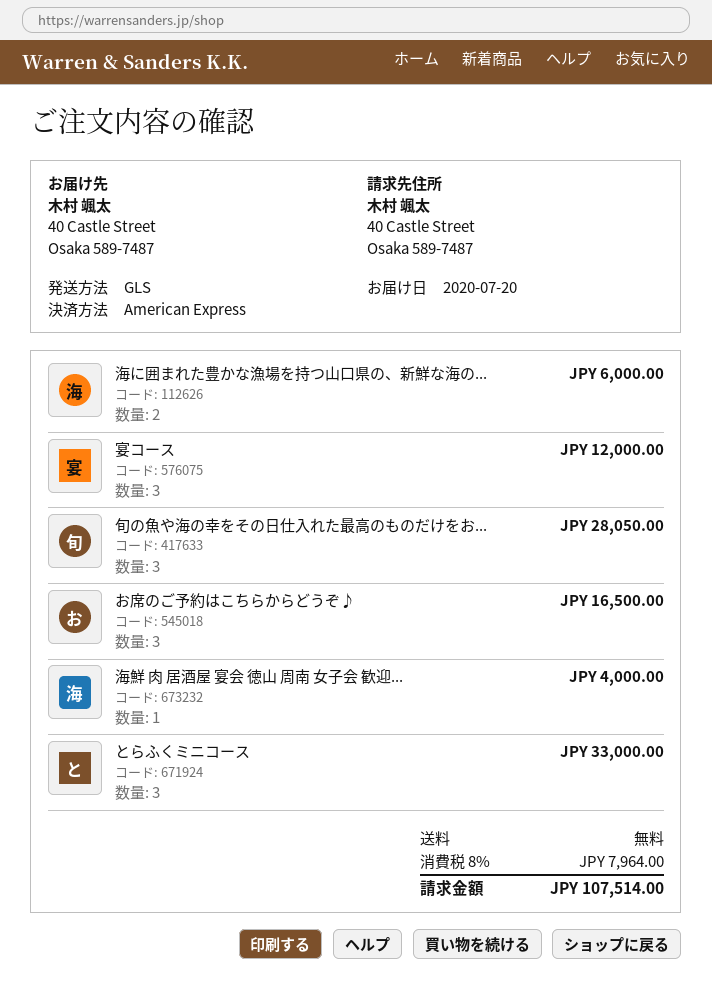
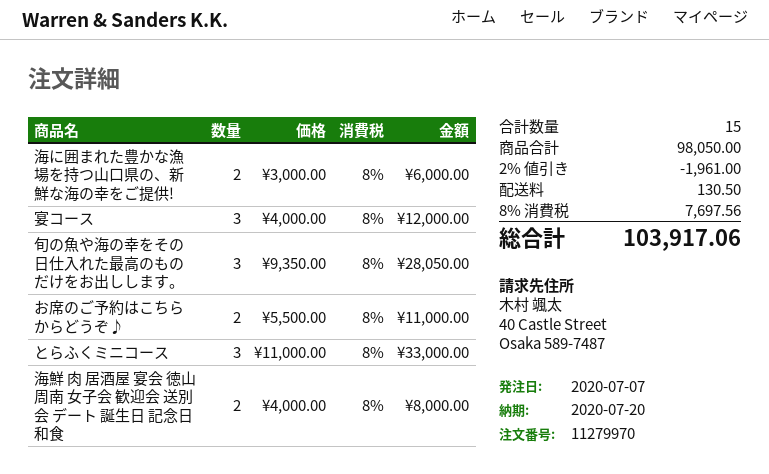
お席のご予約はこちらからどうぞ♪: 3 for 16500.00 -> 2 for 11000.00
海鮮 肉 居酒屋 宴会 徳山 周南 女子会 歓迎...: 1 for 4000.00 -> 2 for 8000.00
discount: none -> 2% = 1961.00
shipping: 0.00 -> 130.50
tax: 8% = 7964.00 -> 8% = 7697.56
total: 107514.00 -> 103917.06

